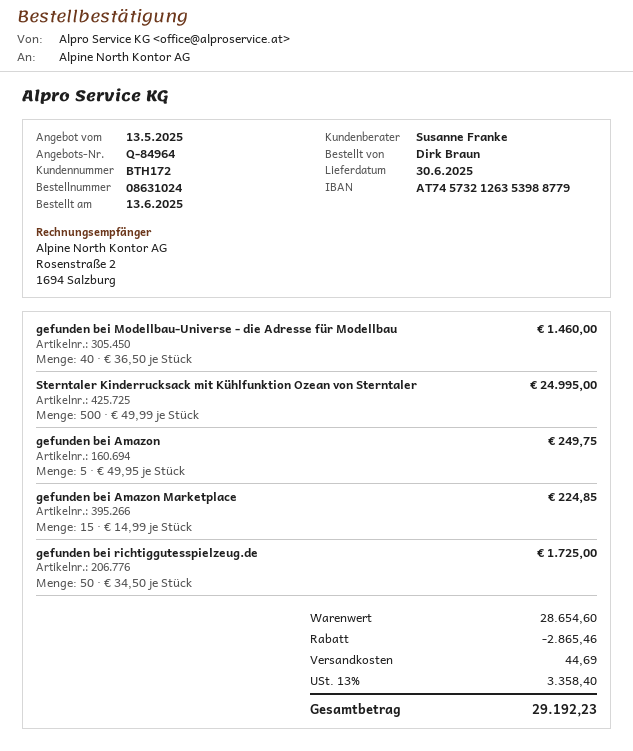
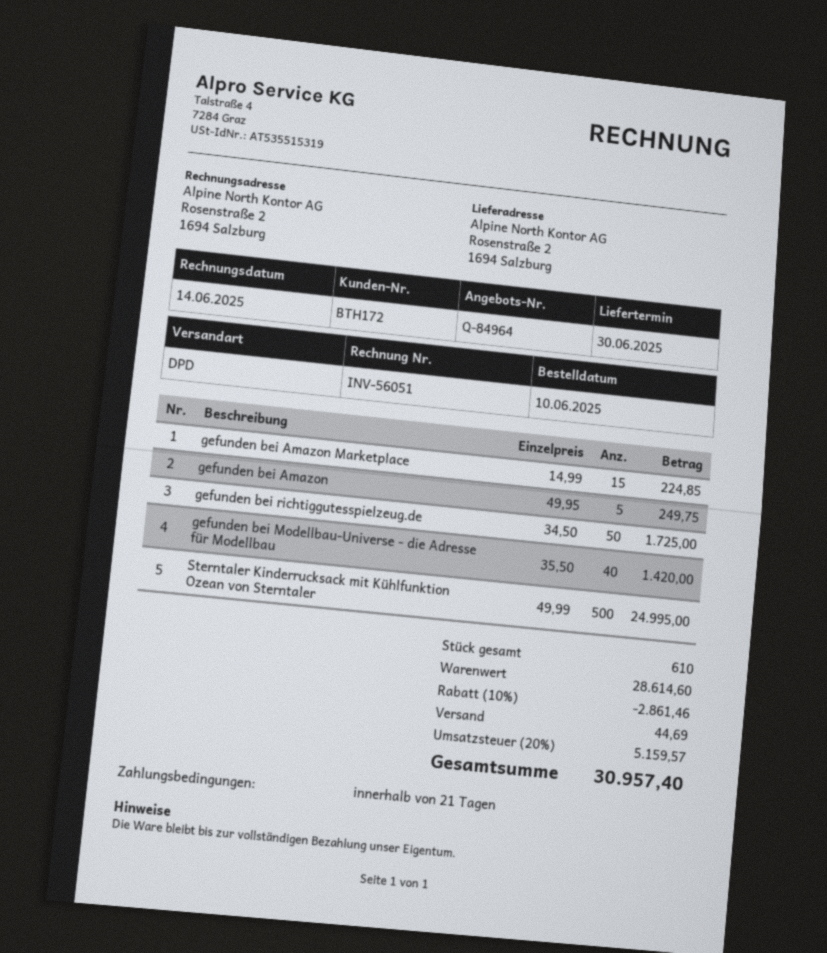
order date: 2025-06-13 -> 2025-06-10
gefunden bei Modellbau-Universe - die Adresse für Modellbau: 40 x 36.50 = 1460.00 -> 40 x 35.50 = 1420.00
subtotal: 28654.60 -> 28614.60
discount: 2865.46 -> 2861.46
tax: 13% = 3358.40 -> 20% = 5159.57
total: 29192.23 -> 30957.40

